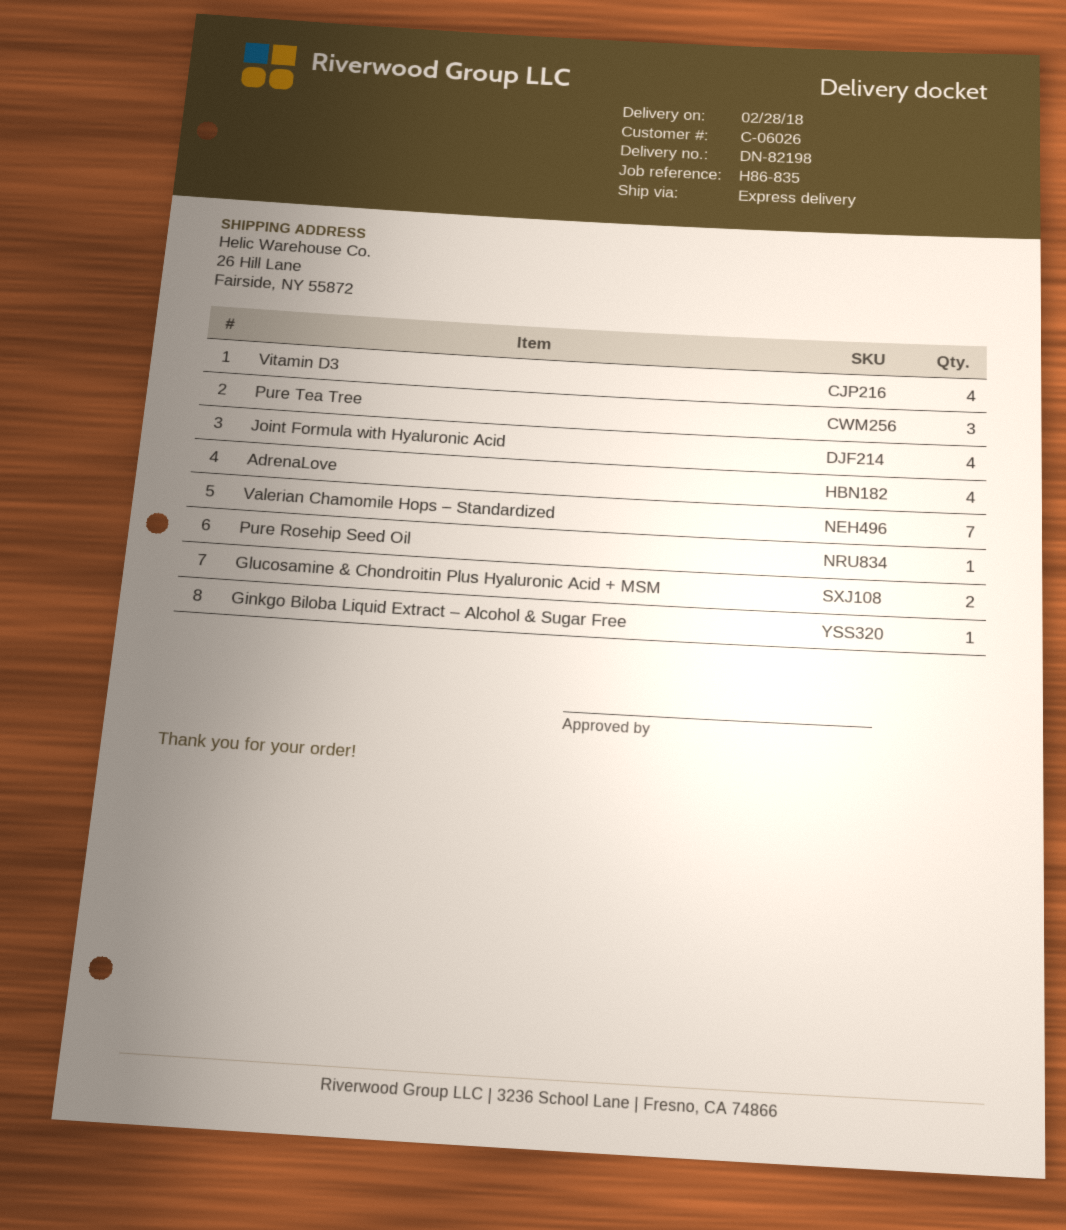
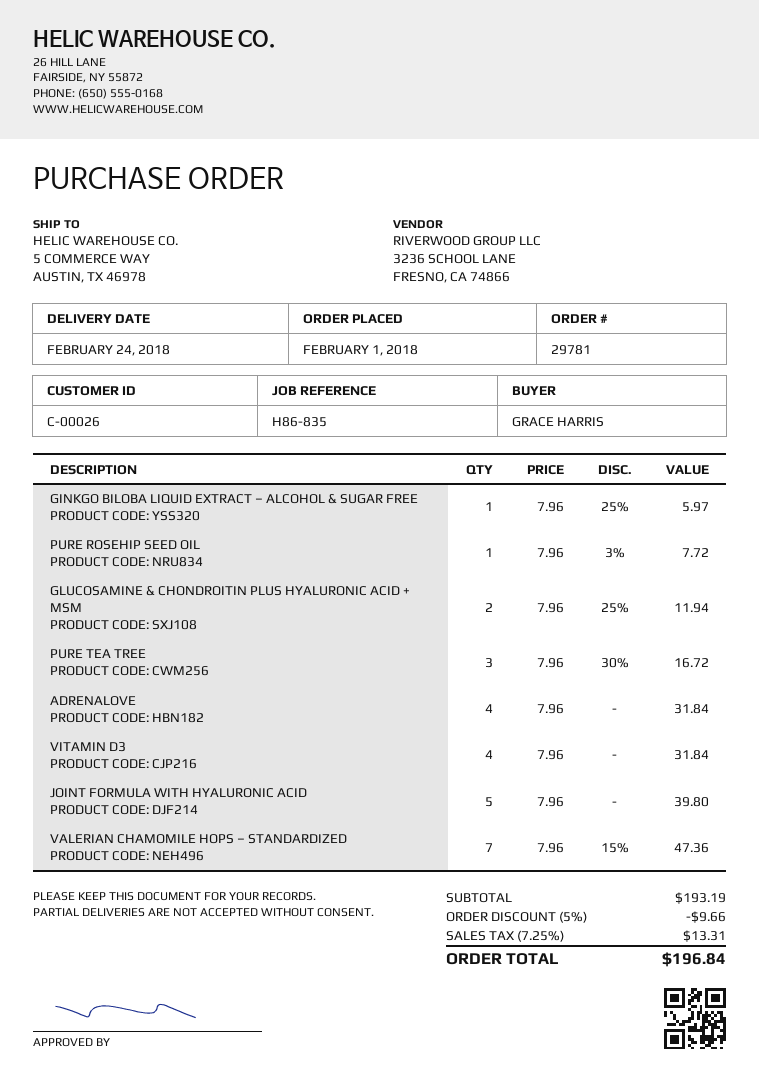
delivery date: 2018-02-28 -> 2018-02-24
customer number: C-06026 -> C-00026
ship to: 26 Hill Lane, Fairside, NY 55872 -> 5 COMMERCE WAY, AUSTIN, TX 46978
Joint Formula with Hyaluronic Acid: 4 -> 5

